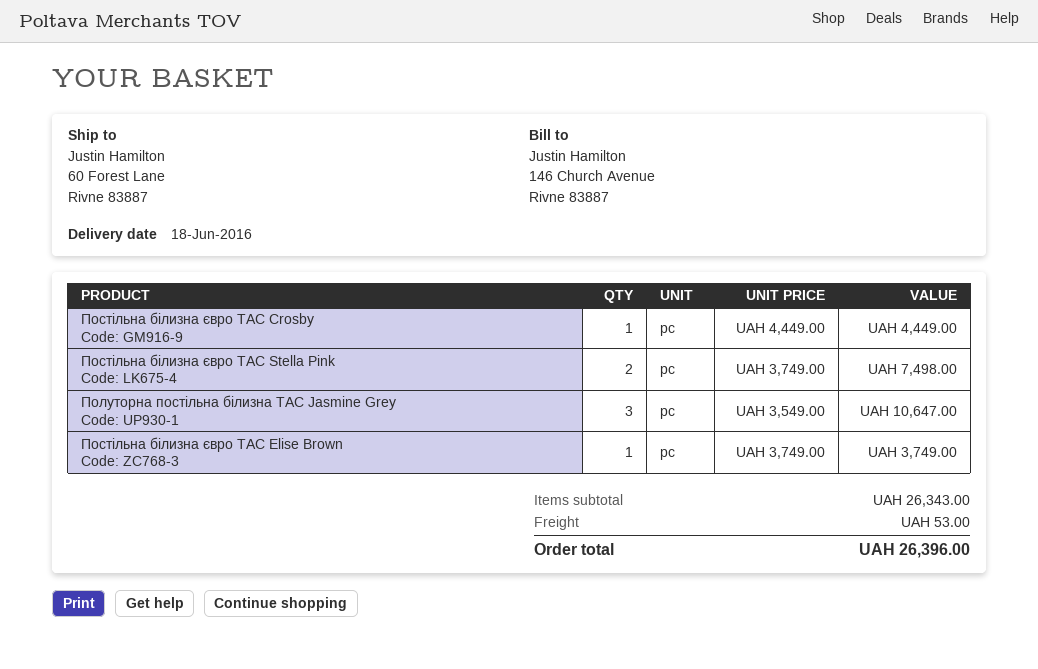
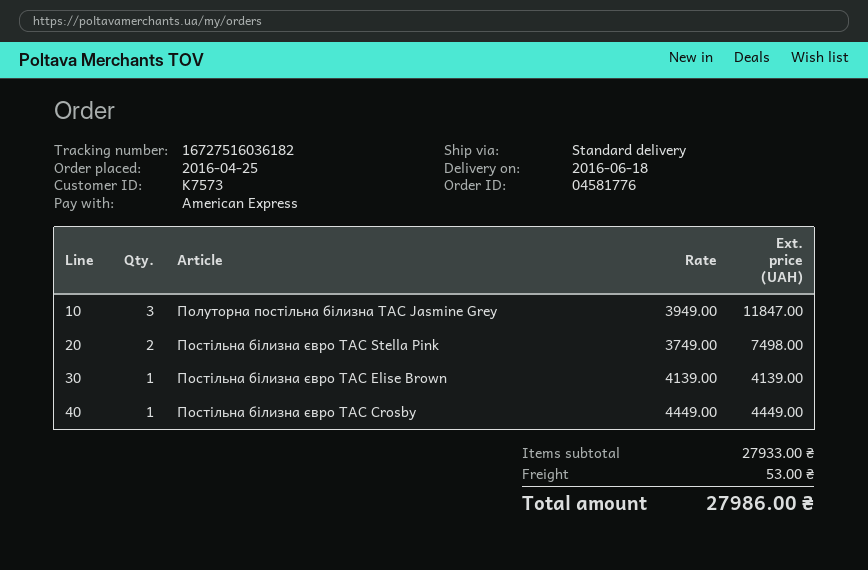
Полуторна постільна білизна TAC Jasmine Grey: 3 x 3549.00 = 10647.00 -> 3 x 3949.00 = 11847.00
Постільна білизна євро TAC Elise Brown: 1 x 3749.00 = 3749.00 -> 1 x 4139.00 = 4139.00
subtotal: 26343.00 -> 27933.00
total: 26396.00 -> 27986.00

